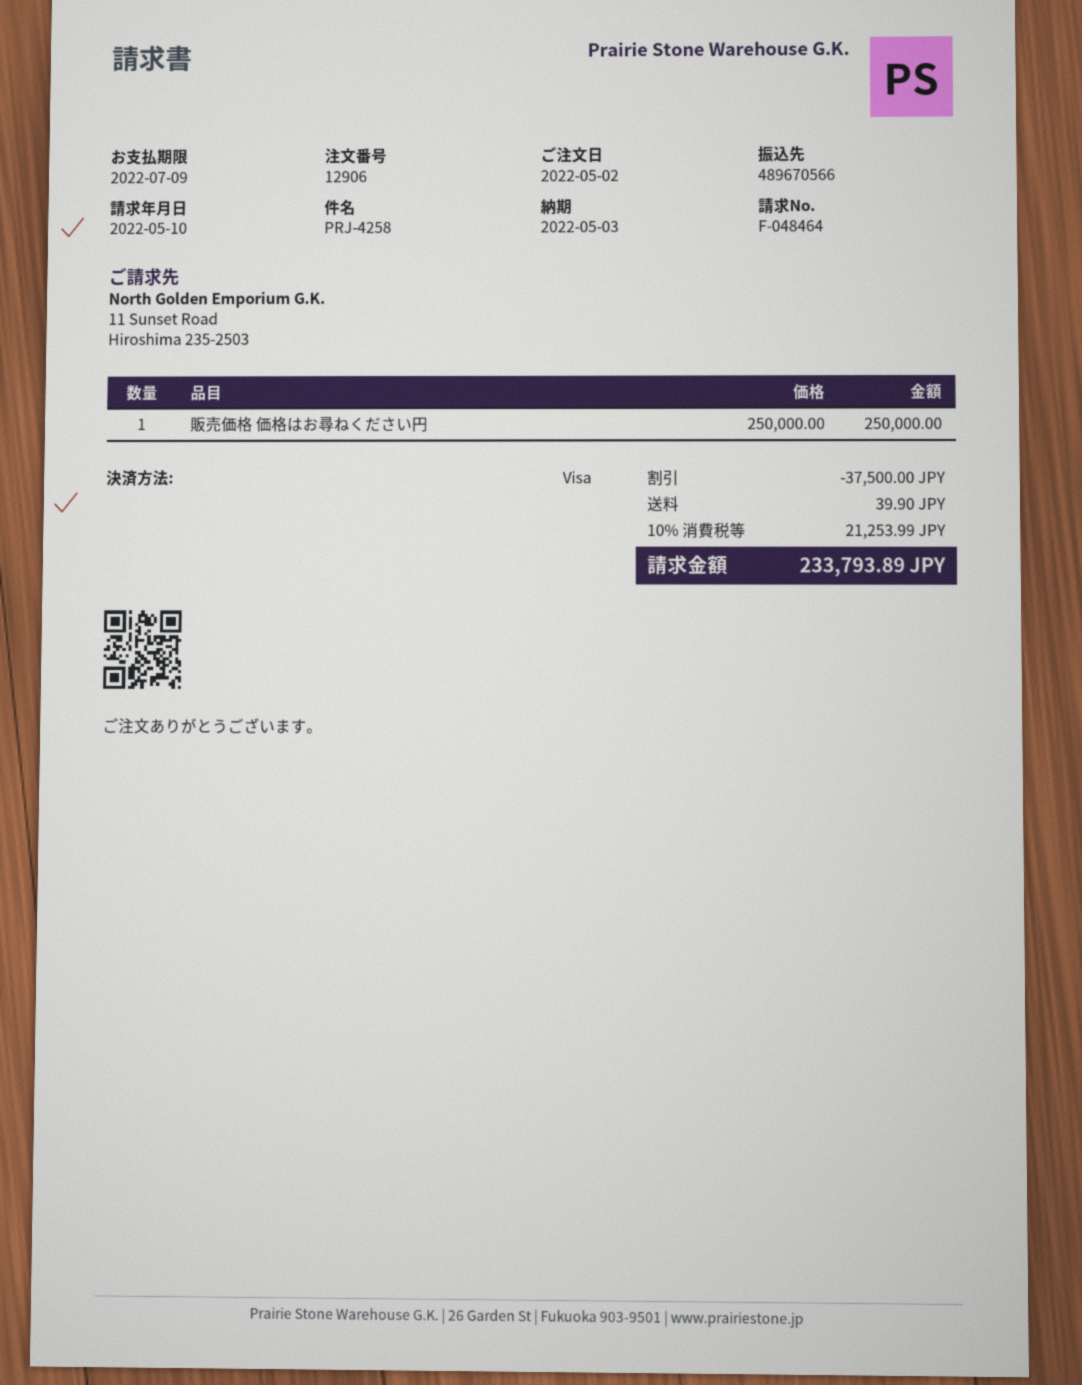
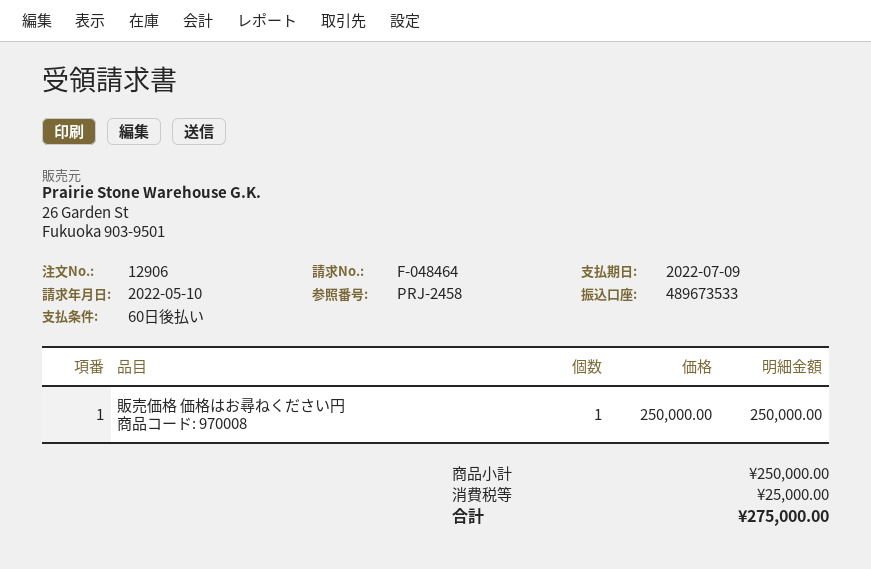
reference: PRJ-4258 -> PRJ-2458
bank account: 489670566 -> 489673533
discount: 37500.00 -> none
shipping: 39.90 -> none
tax: 21253.99 -> 25000.00
total: 233793.89 -> 275000.00

